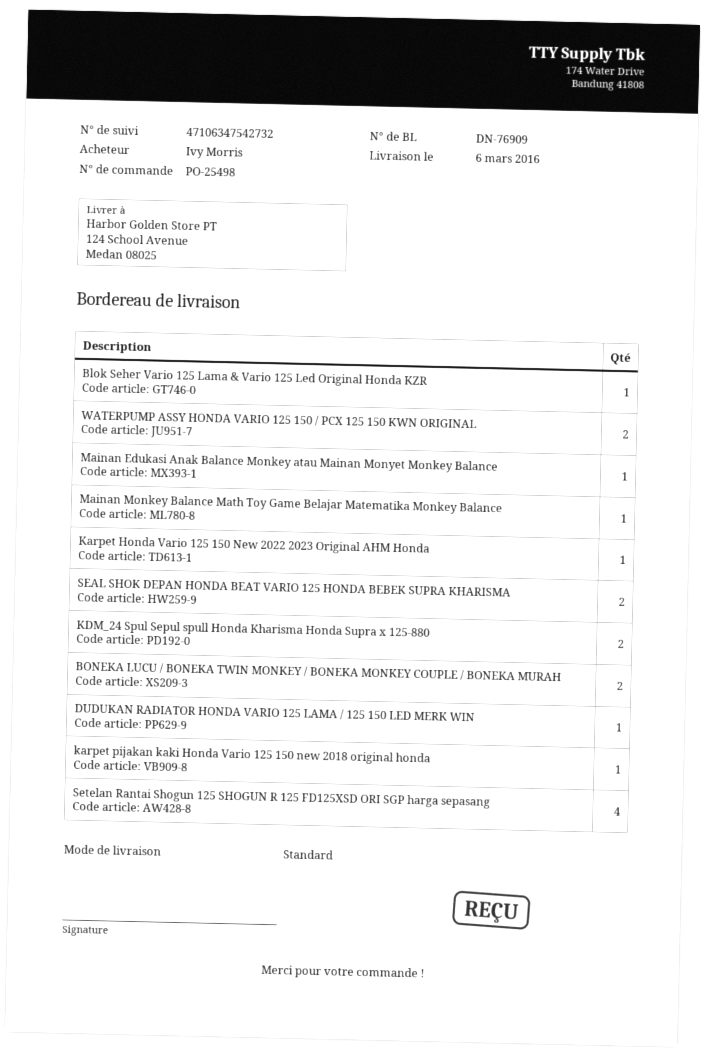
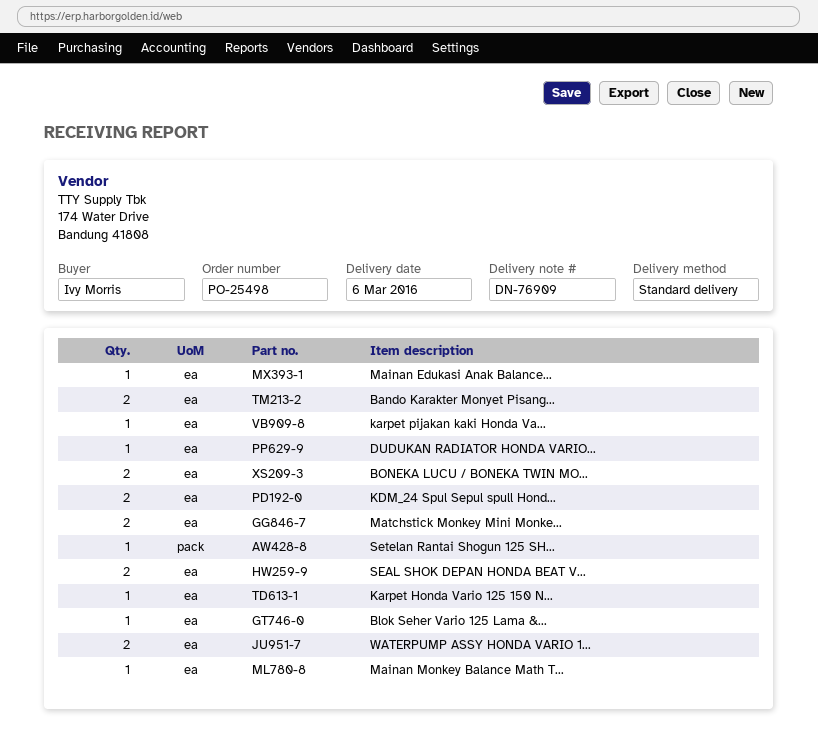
Setelan Rantai Shogun 125 SHOGUN R 125 FD125XSD ORI SGP harga sepasang: 4 -> 1
Bando Karakter Monyet Pisang...: none -> 2
Matchstick Monkey Mini Monke...: none -> 2

